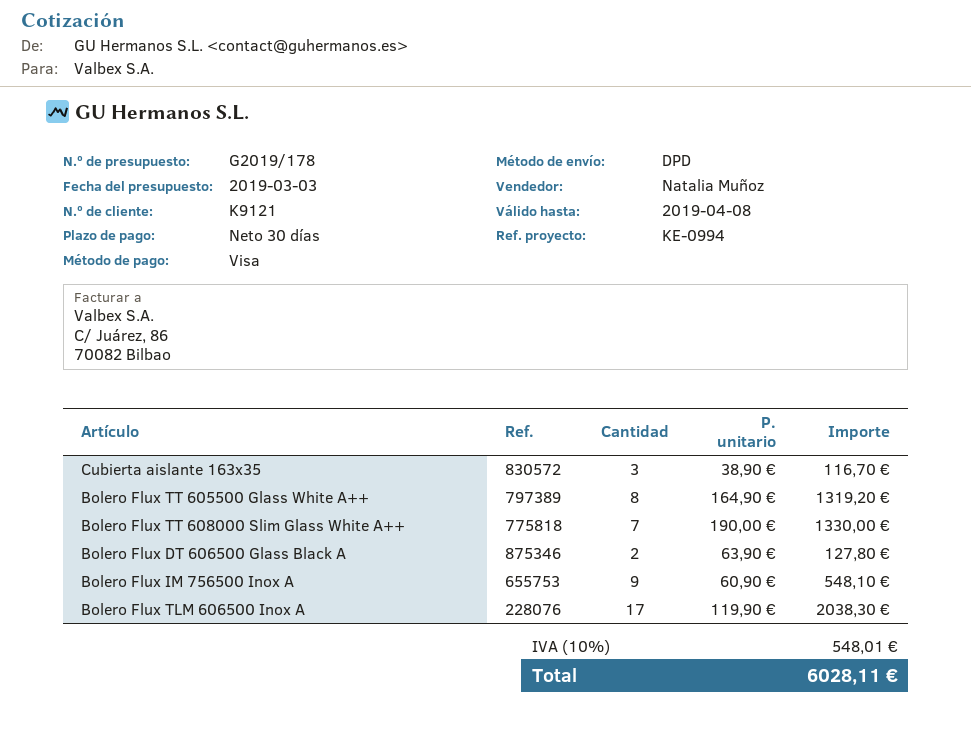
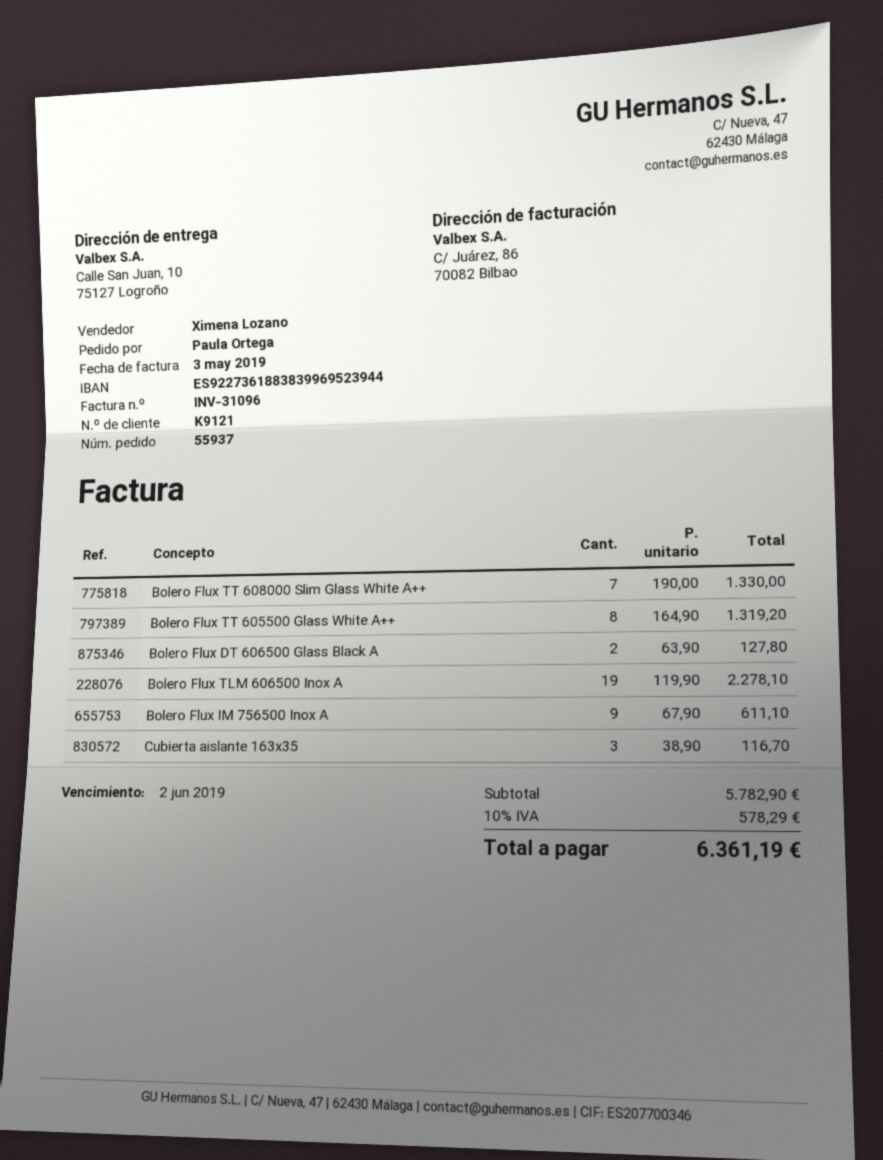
sales rep: Natalia Muñoz -> Ximena Lozano
Bolero Flux IM 756500 Inox A: 9 x 60.90 = 548.10 -> 9 x 67.90 = 611.10
Bolero Flux TLM 606500 Inox A: 17 x 119.90 = 2038.30 -> 19 x 119.90 = 2278.10
tax: 10% = 548.01 -> 10% = 578.29
total: 6028.11 -> 6361.19

